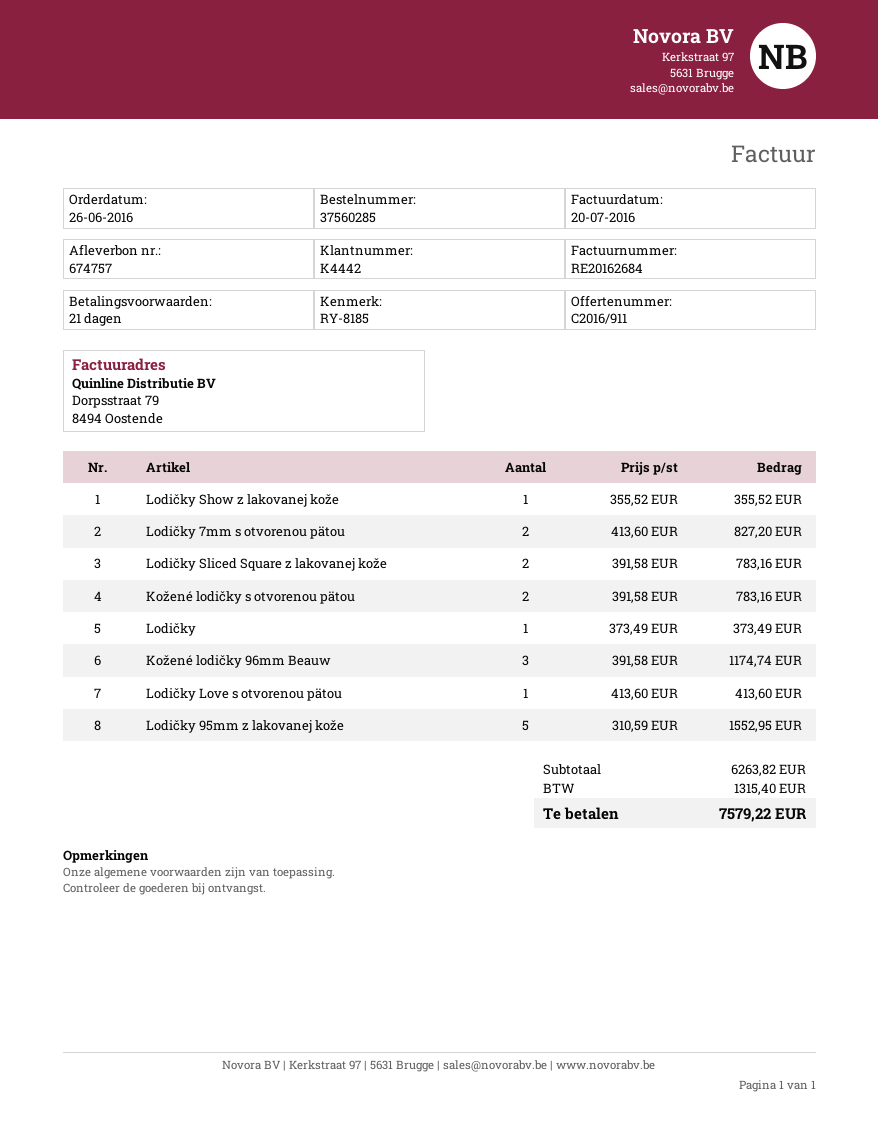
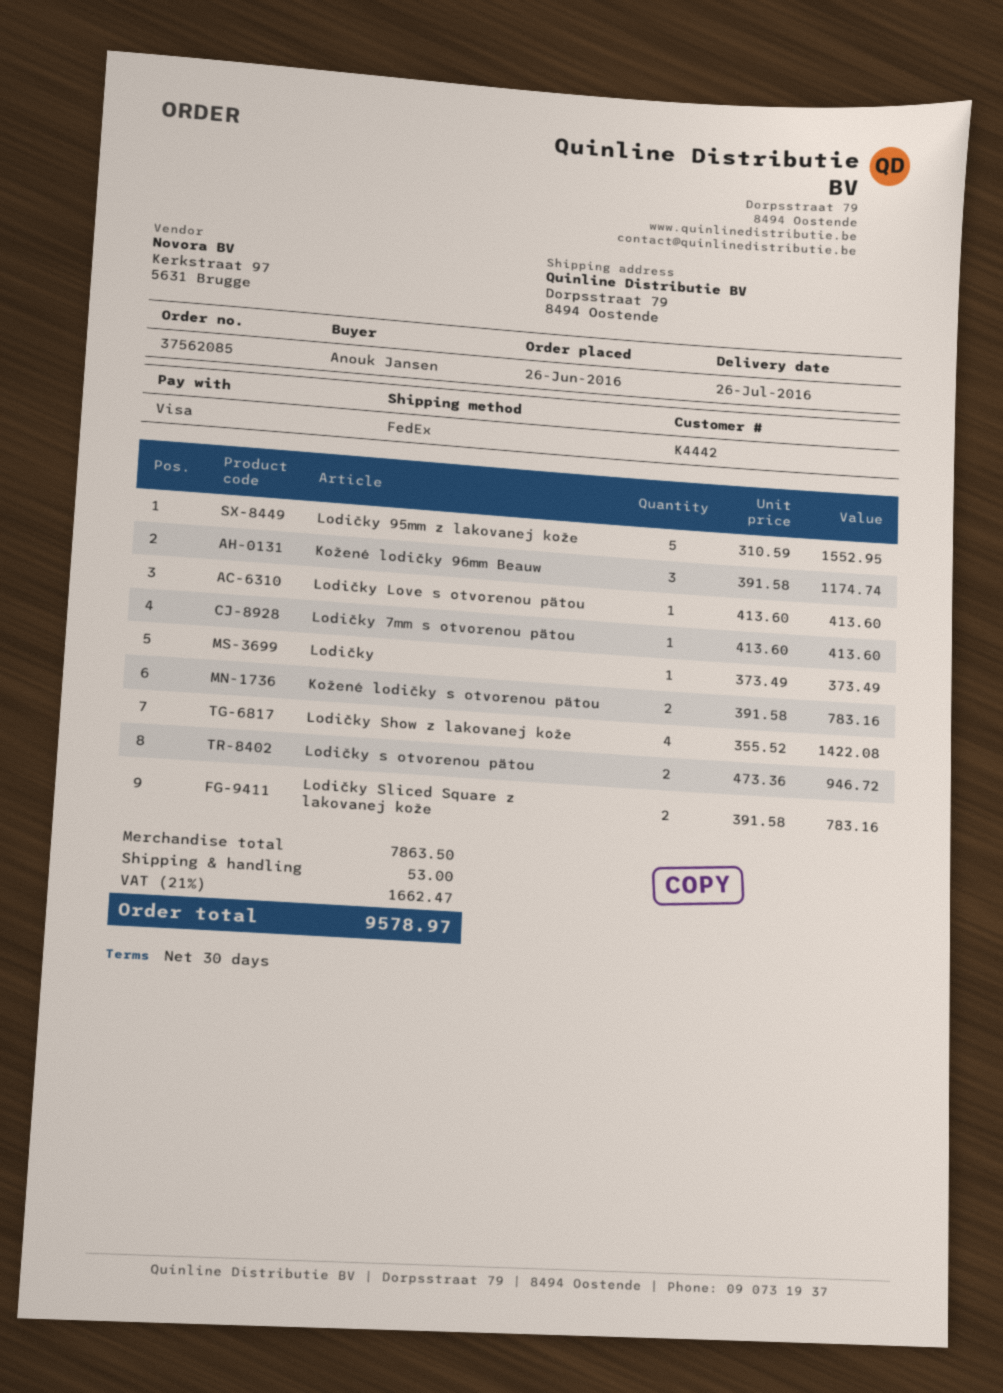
order number: 37560285 -> 37562085
payment terms: 21 days -> 30 days
Lodičky Show z lakovanej kože: 1 x 355.52 = 355.52 -> 4 x 355.52 = 1422.08
Lodičky 7mm s otvorenou pätou: 2 x 413.60 = 827.20 -> 1 x 413.60 = 413.60
Lodičky s otvorenou pätou: none -> 2 x 473.36 = 946.72
subtotal: 6263.82 -> 7863.50
shipping: none -> 53.00
tax: 1315.40 -> 1662.47
total: 7579.22 -> 9578.97

